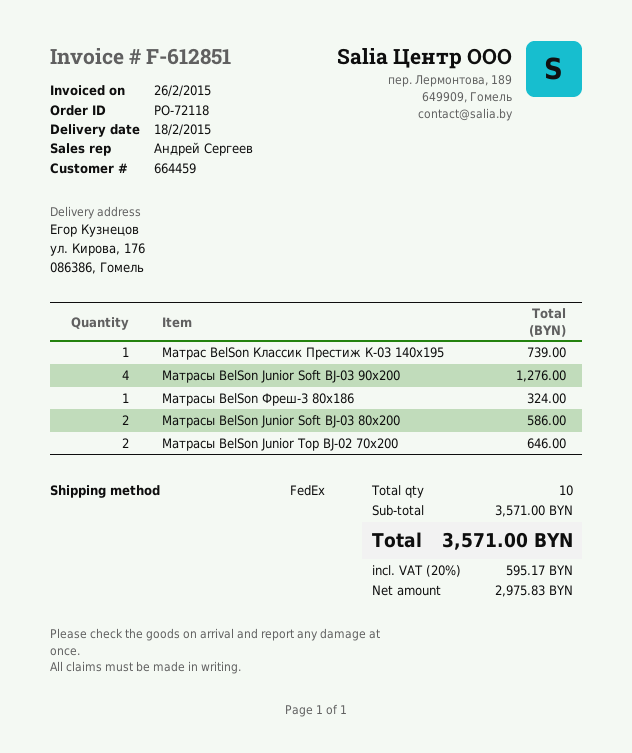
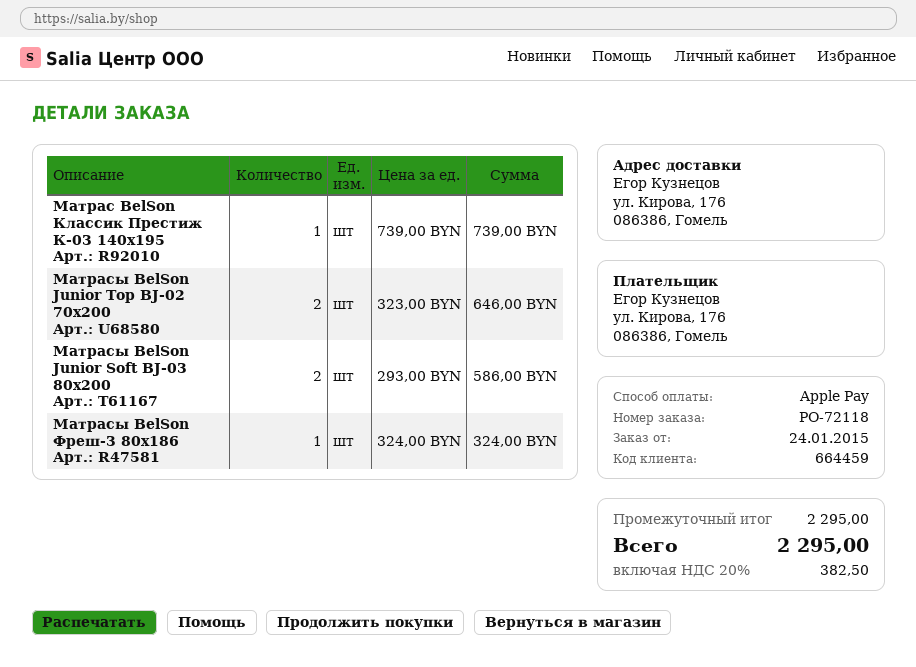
Матрасы BelSon Junior Soft BJ-03 90x200: 4 for 1276.00 -> none
subtotal: 3571.00 -> 2295.00
tax: 20% = 595.17 -> 20% = 382.50
total: 3571.00 -> 2295.00

